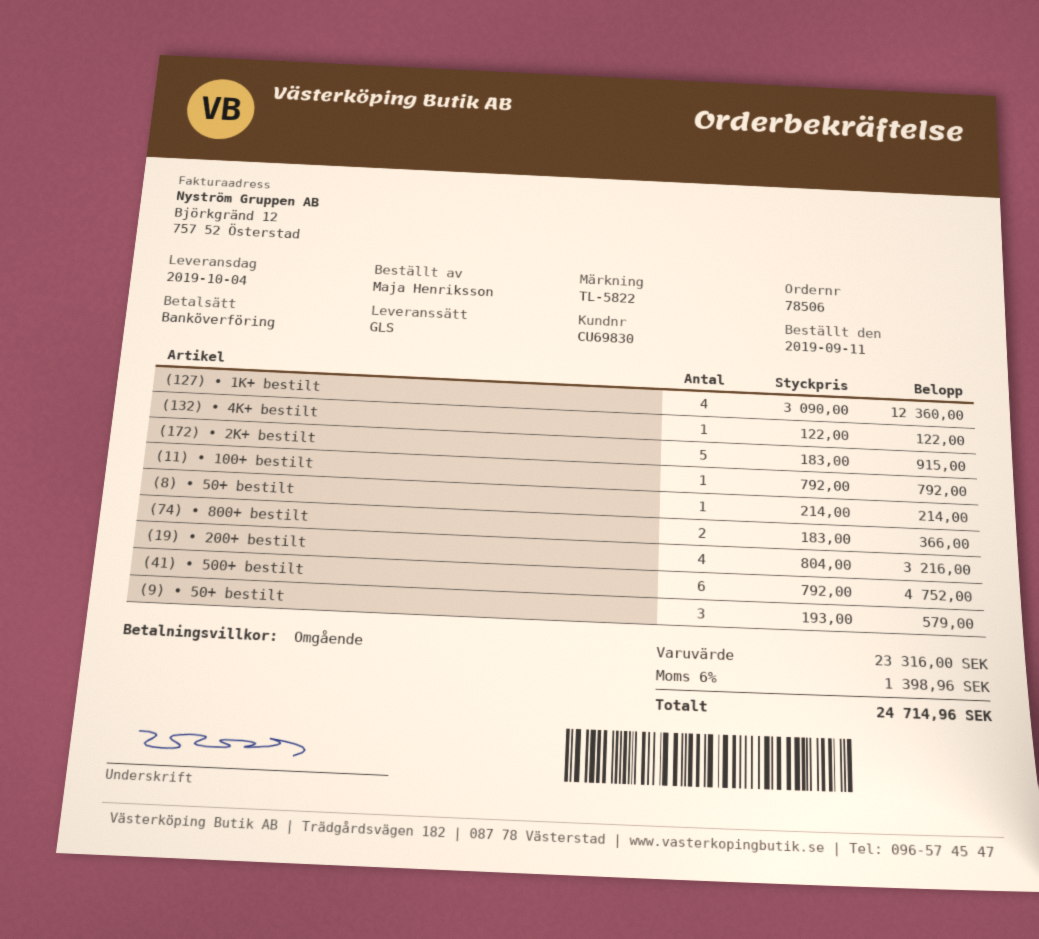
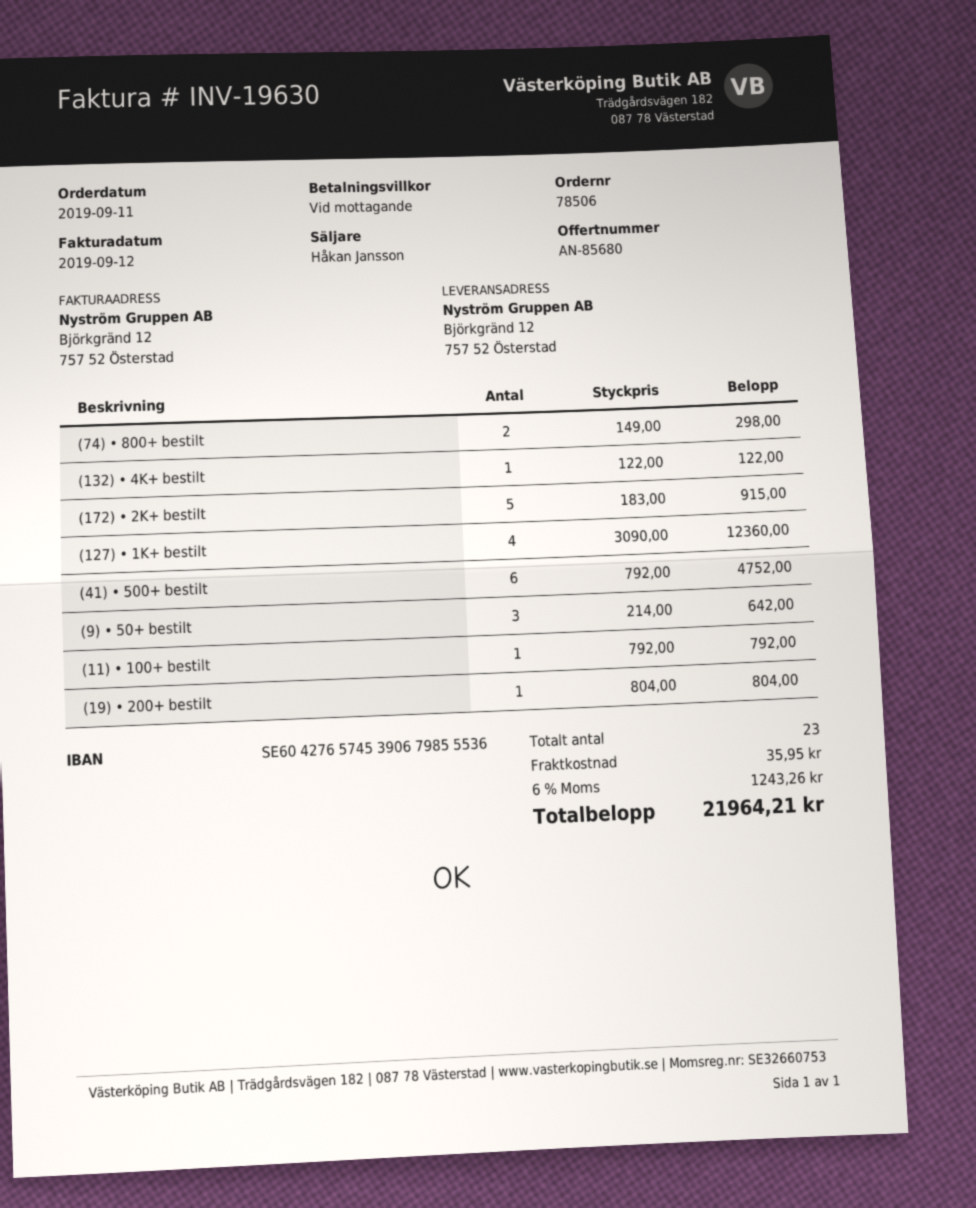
(8) • 50+ bestilt: 1 x 214.00 = 214.00 -> none
(74) • 800+ bestilt: 2 x 183.00 = 366.00 -> 2 x 149.00 = 298.00
(19) • 200+ bestilt: 4 x 804.00 = 3216.00 -> 1 x 804.00 = 804.00
(9) • 50+ bestilt: 3 x 193.00 = 579.00 -> 3 x 214.00 = 642.00
shipping: none -> 35.95
tax: 6% = 1398.96 -> 6% = 1243.26
total: 24714.96 -> 21964.21

